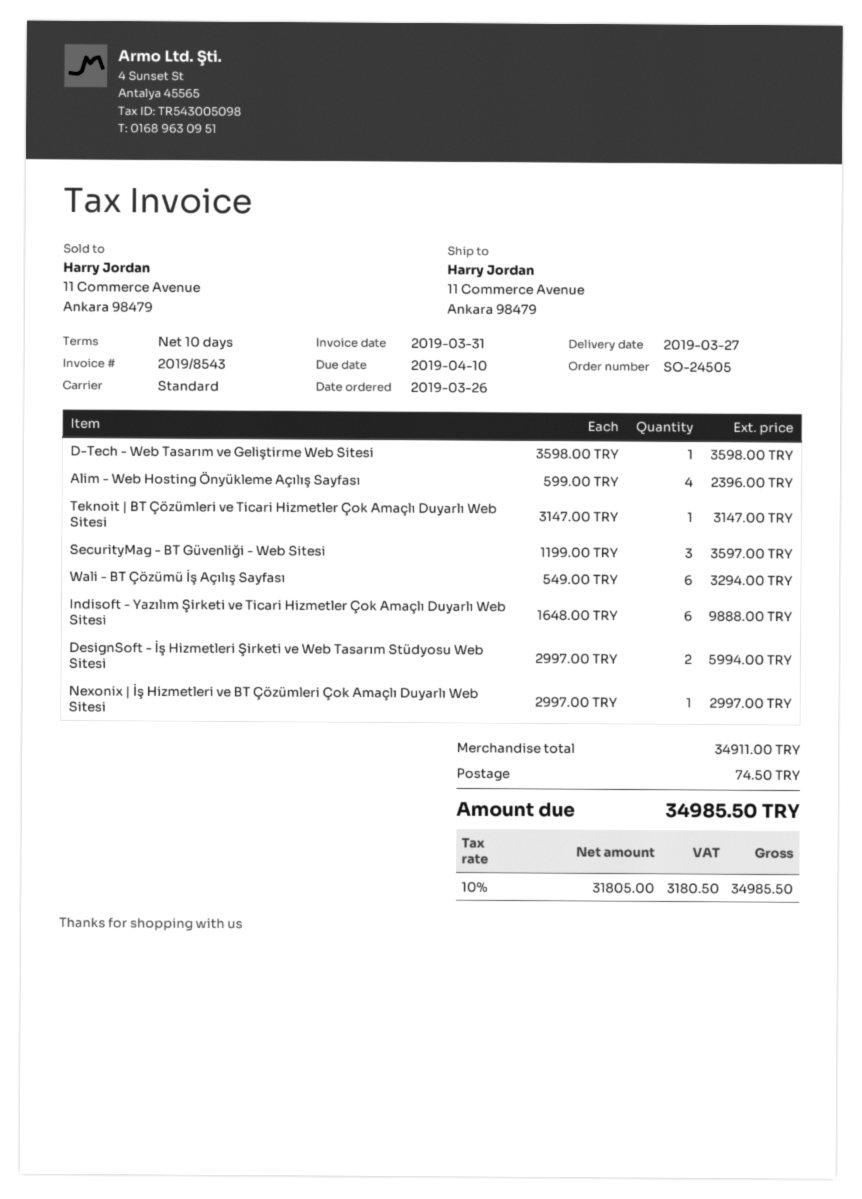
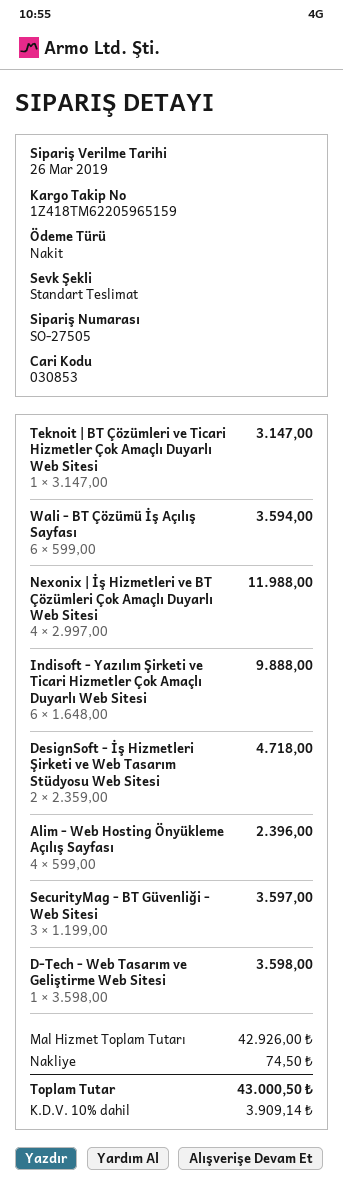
order number: SO-24505 -> SO-27505
Wali - BT Çözümü İş Açılış Sayfası: 6 x 549.00 = 3294.00 -> 6 x 599.00 = 3594.00
DesignSoft - İş Hizmetleri Şirketi ve Web Tasarım Stüdyosu Web Sitesi: 2 x 2997.00 = 5994.00 -> 2 x 2359.00 = 4718.00
Nexonix | İş Hizmetleri ve BT Çözümleri Çok Amaçlı Duyarlı Web Sitesi: 1 x 2997.00 = 2997.00 -> 4 x 2997.00 = 11988.00
subtotal: 34911.00 -> 42926.00
tax: 10% = 3180.50 -> 10% = 3909.14
total: 34985.50 -> 43000.50

